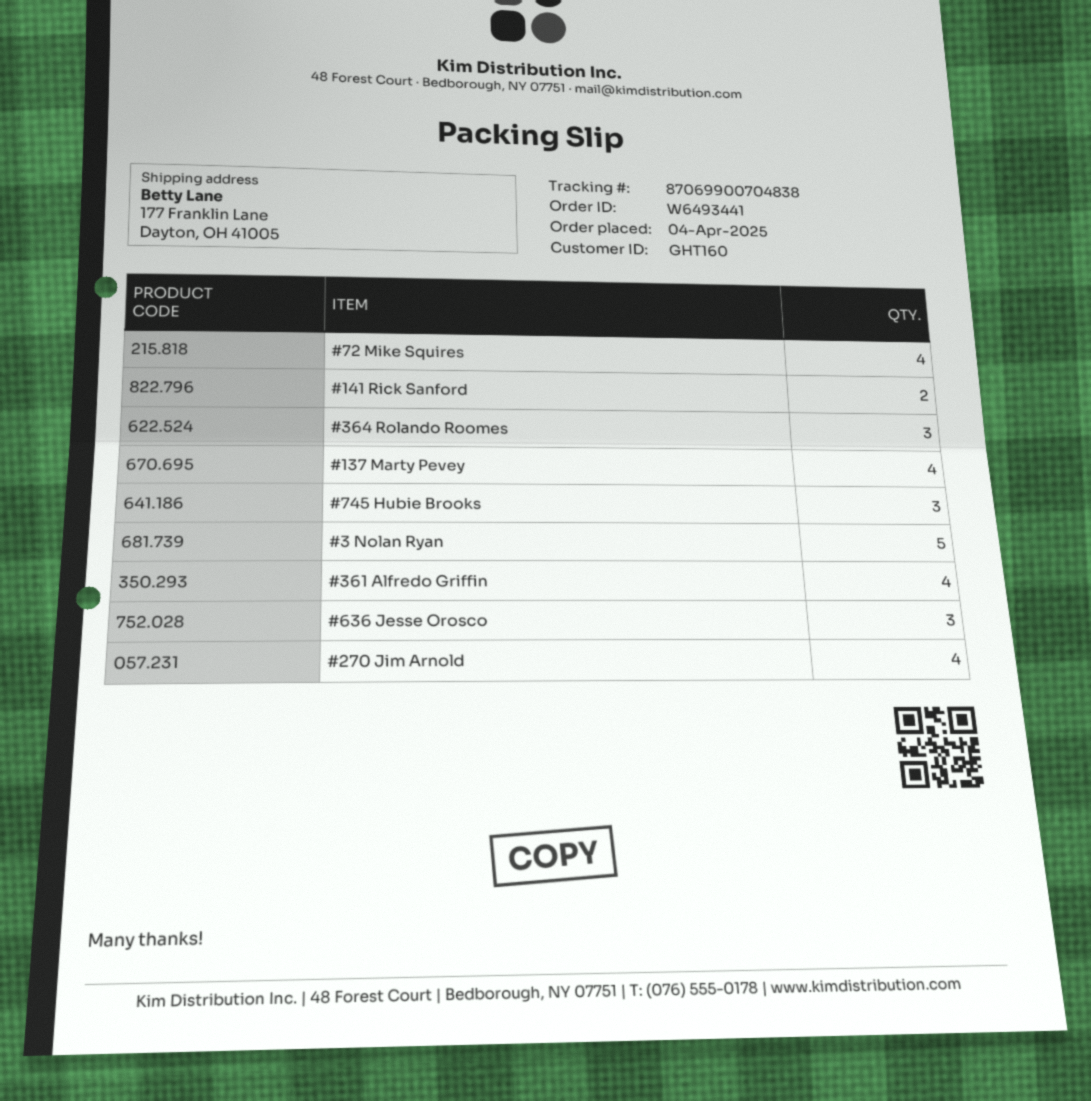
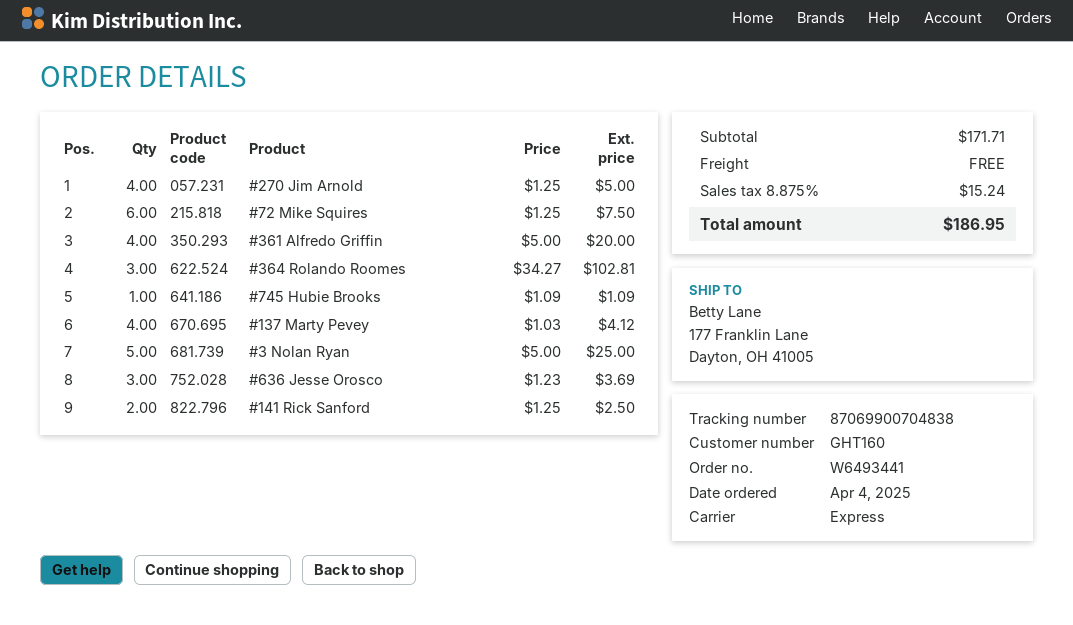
#72 Mike Squires: 4 -> 6
#745 Hubie Brooks: 3 -> 1

